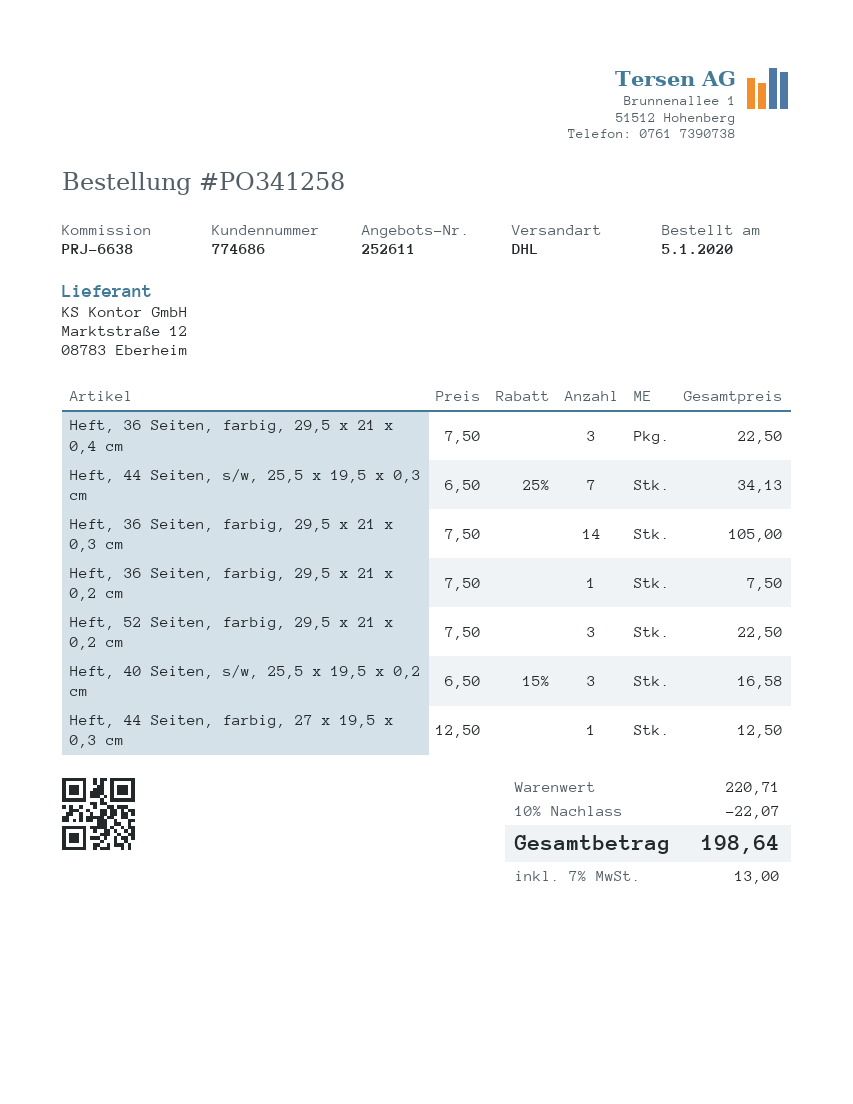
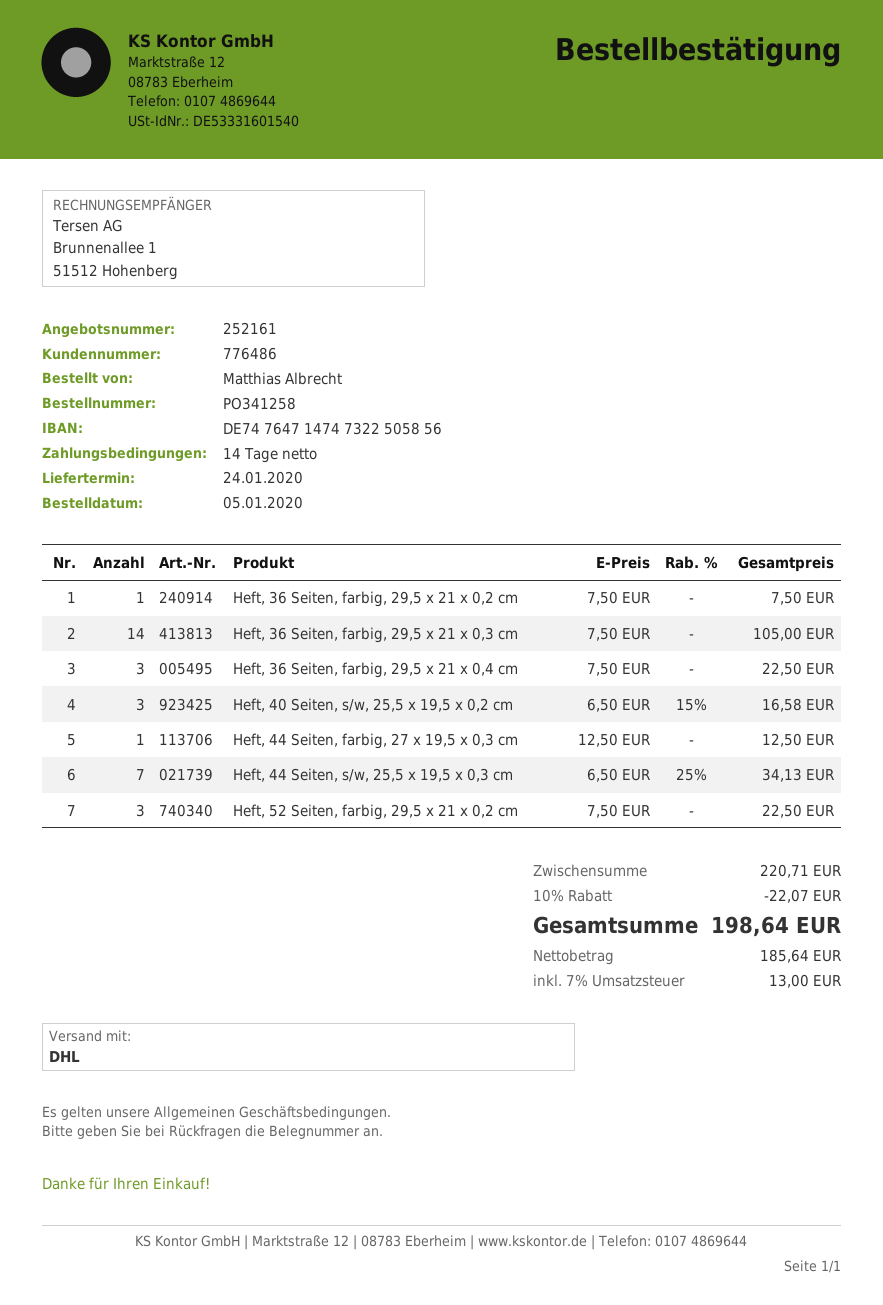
quote number: 252611 -> 252161
customer number: 774686 -> 776486

